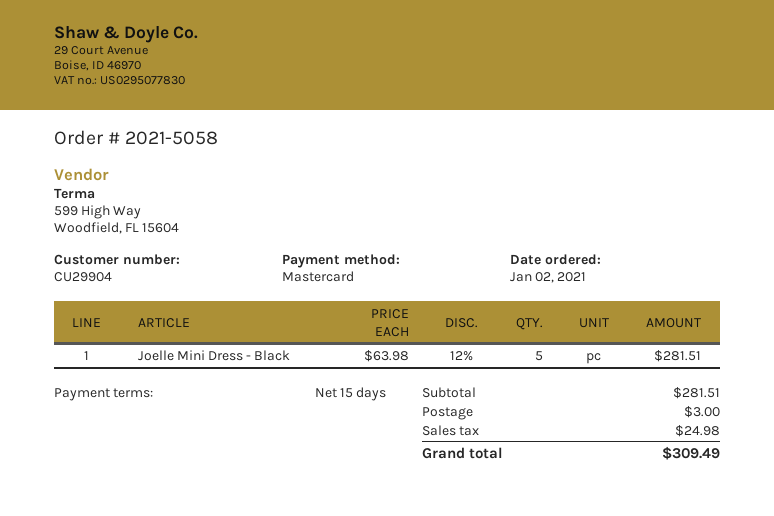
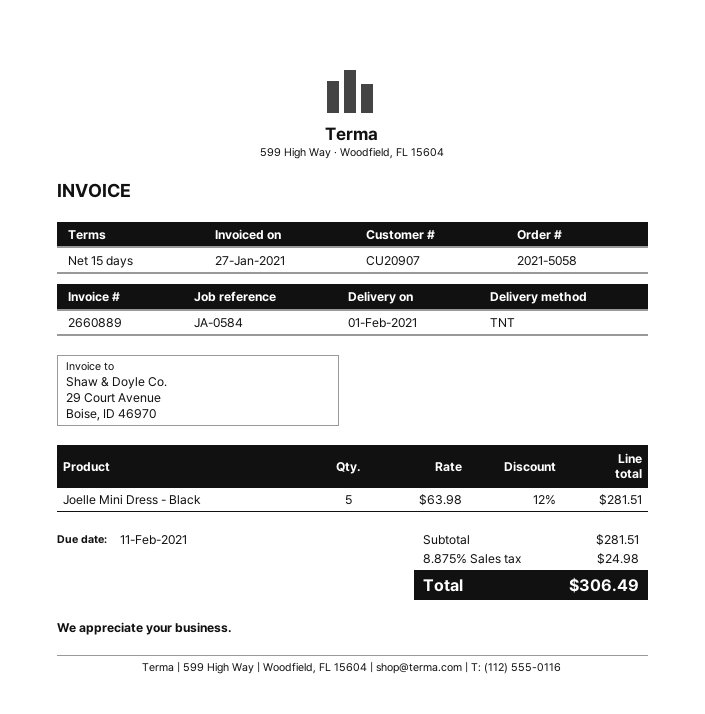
customer number: CU29904 -> CU20907
shipping: 3.00 -> none
total: 309.49 -> 306.49

